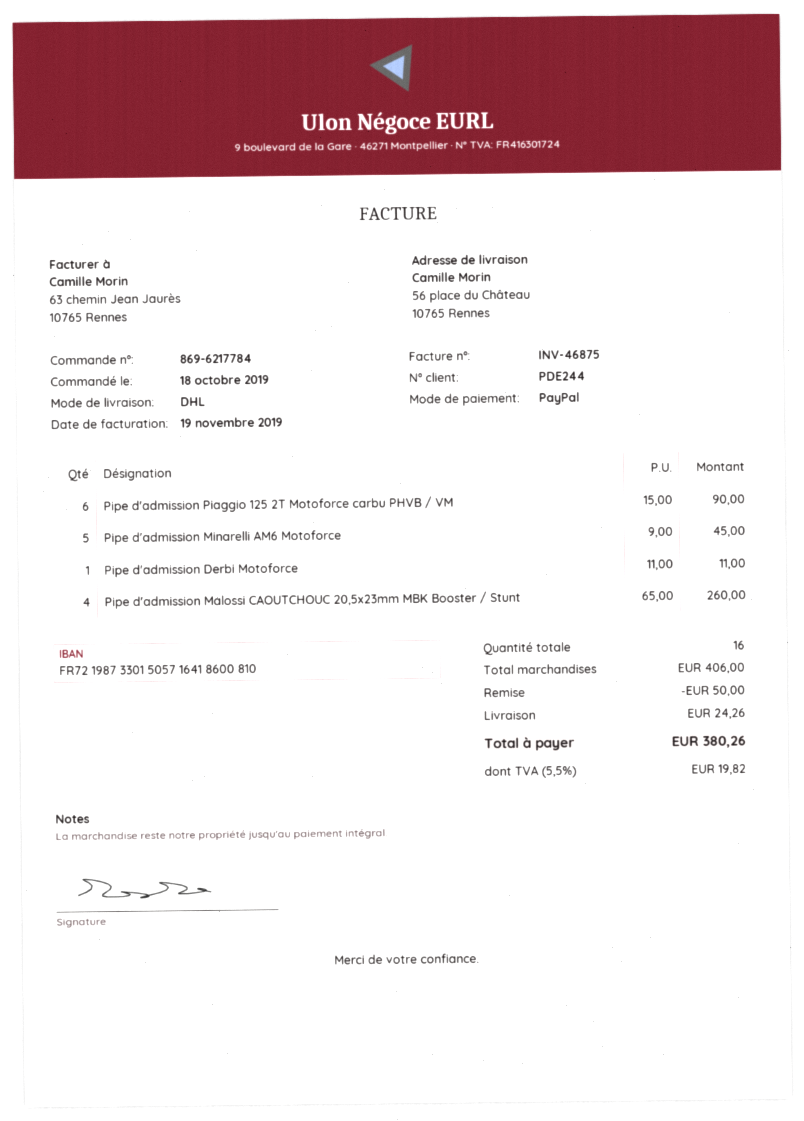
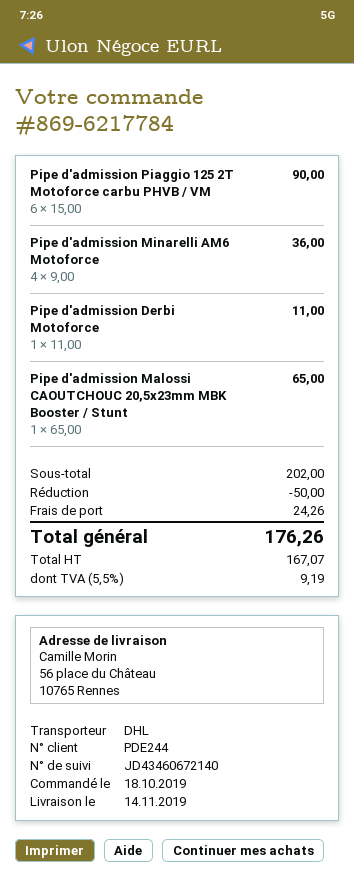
Pipe d'admission Minarelli AM6 Motoforce: 5 x 9.00 = 45.00 -> 4 x 9.00 = 36.00
Pipe d'admission Malossi CAOUTCHOUC 20,5x23mm MBK Booster / Stunt: 4 x 65.00 = 260.00 -> 1 x 65.00 = 65.00
subtotal: 406.00 -> 202.00
tax: 5.5% = 19.82 -> 5.5% = 9.19
total: 380.26 -> 176.26

